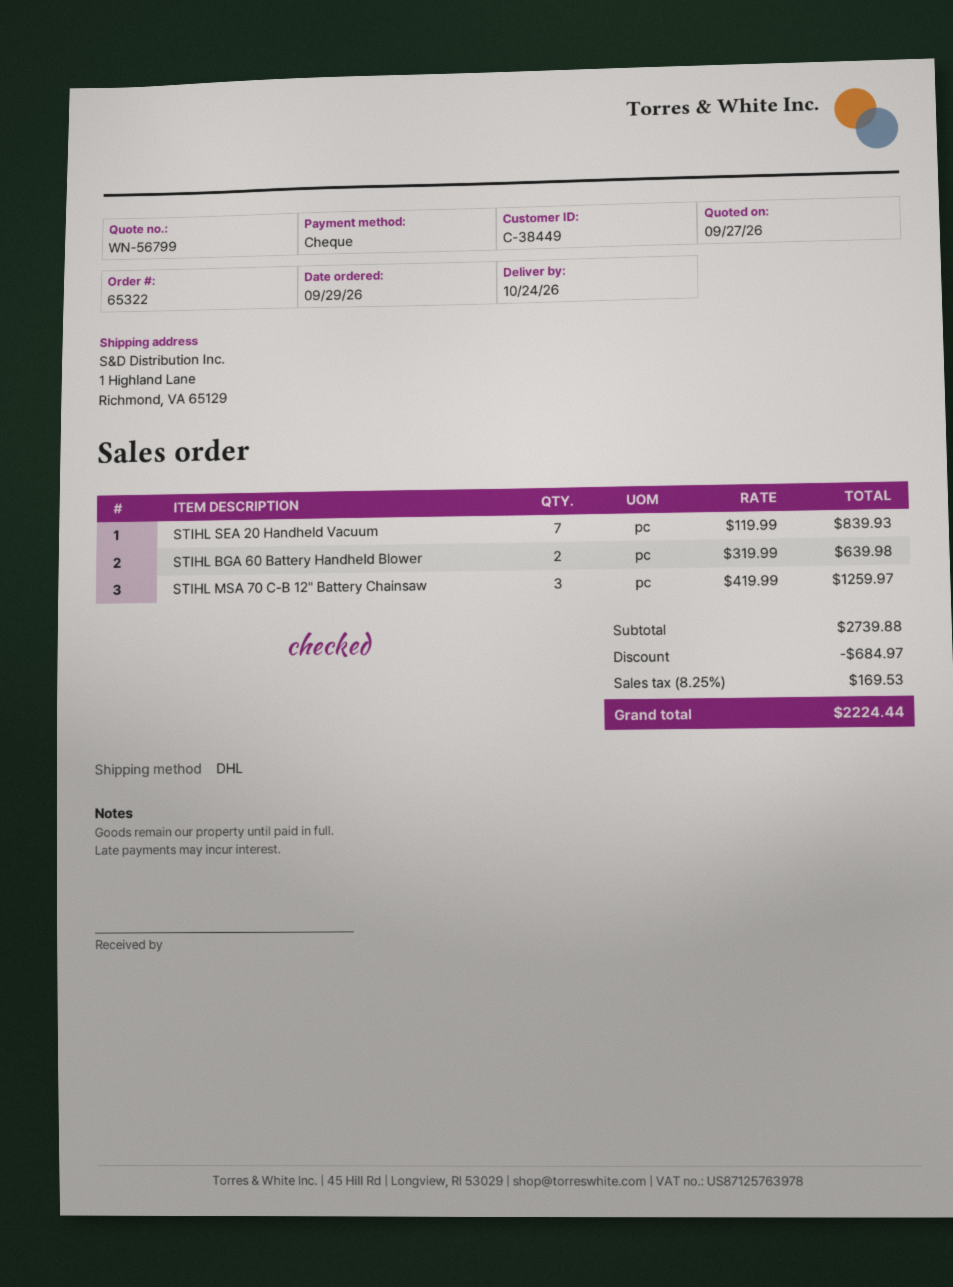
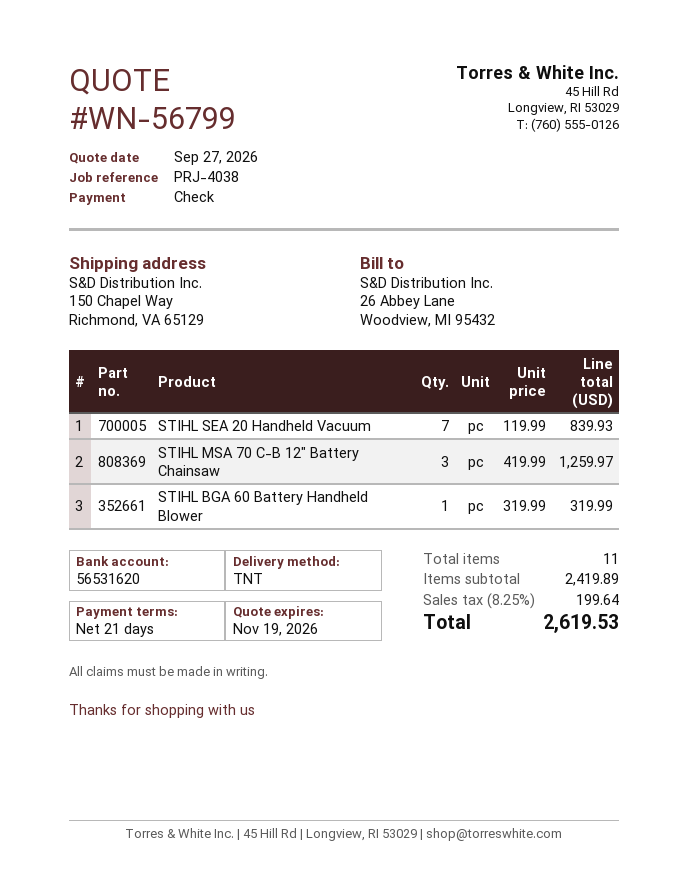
shipping method: DHL -> TNT
ship to: 1 Highland Lane, Richmond, VA 65129 -> 150 Chapel Way, Richmond, VA 65129
STIHL BGA 60 Battery Handheld Blower: 2 x 319.99 = 639.98 -> 1 x 319.99 = 319.99
subtotal: 2739.88 -> 2419.89
discount: 684.97 -> none
tax: 8.25% = 169.53 -> 8.25% = 199.64
total: 2224.44 -> 2619.53

